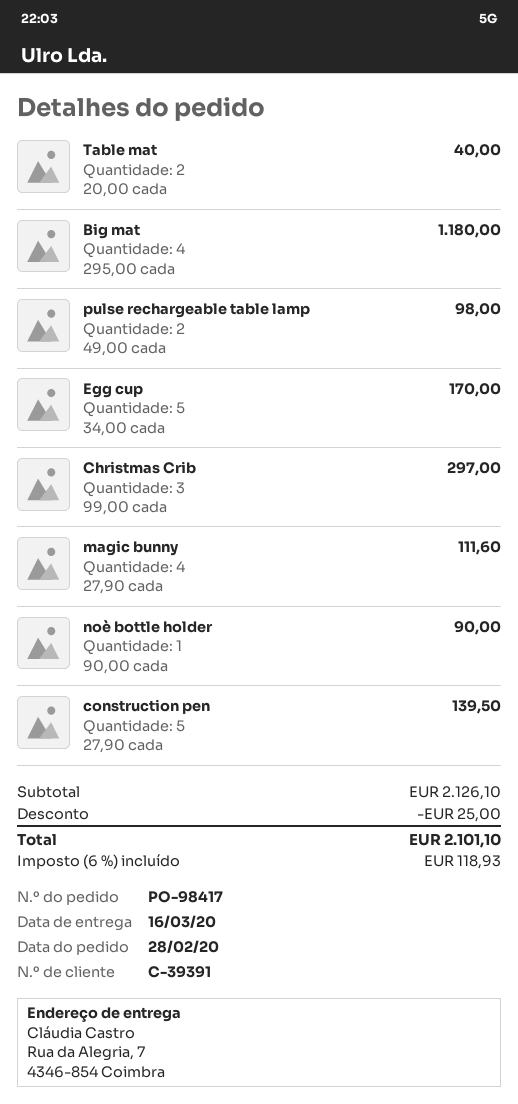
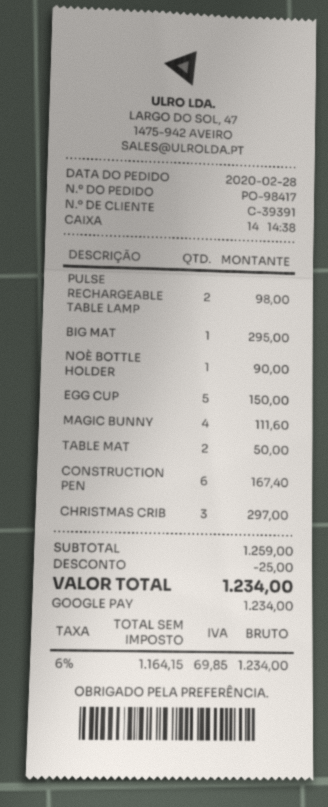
Table mat: 2 for 40.00 -> 2 for 50.00
Big mat: 4 for 1180.00 -> 1 for 295.00
Egg cup: 5 for 170.00 -> 5 for 150.00
construction pen: 5 for 139.50 -> 6 for 167.40
subtotal: 2126.10 -> 1259.00
tax: 6% = 118.93 -> 6% = 69.85
total: 2101.10 -> 1234.00

